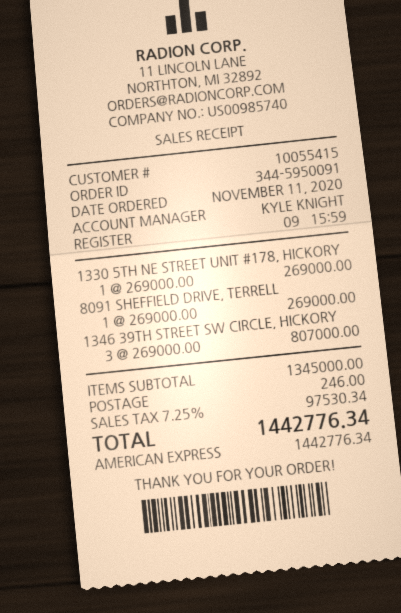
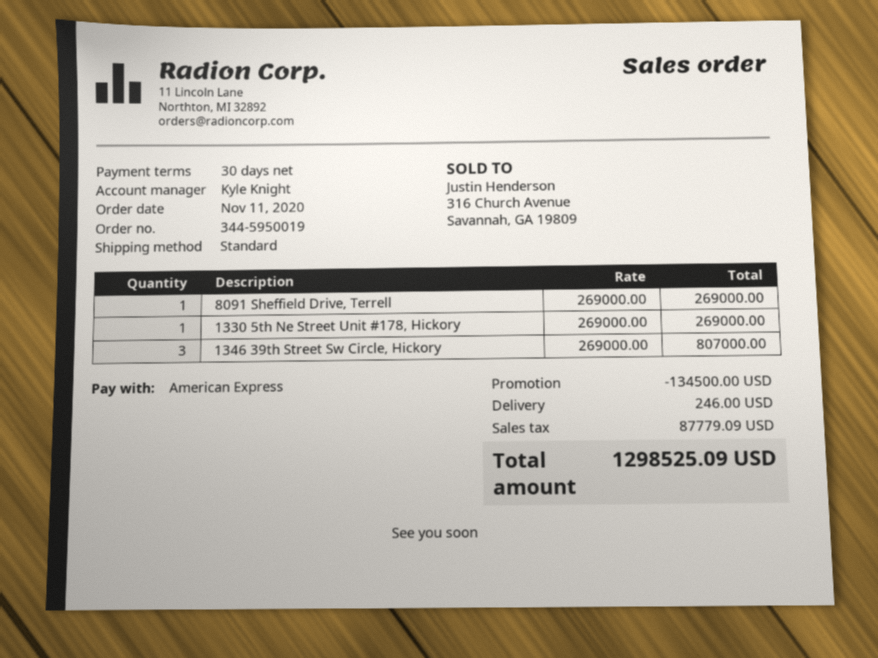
order number: 344-5950091 -> 344-5950019
discount: none -> 134500.00
tax: 97530.34 -> 87779.09
total: 1442776.34 -> 1298525.09

